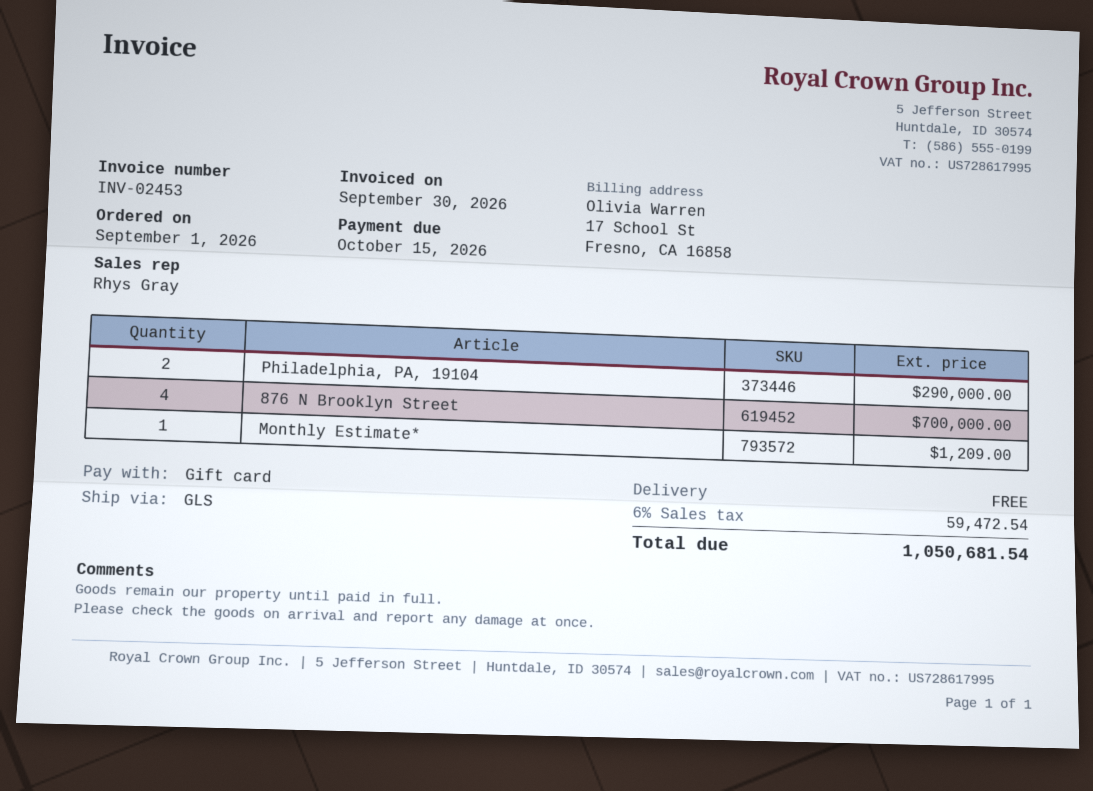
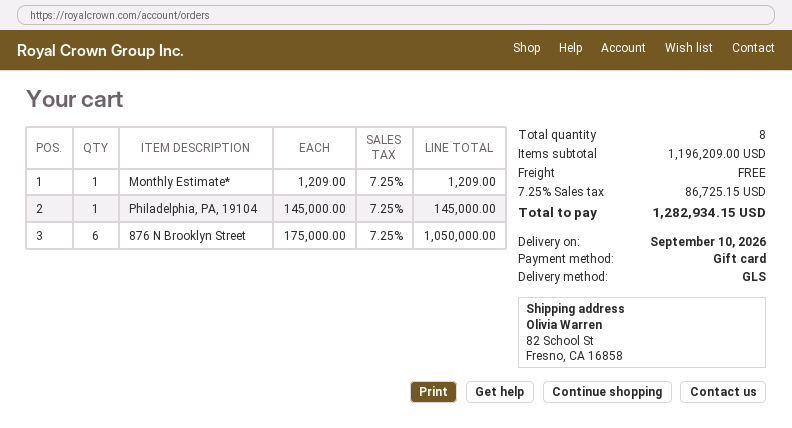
Philadelphia, PA, 19104: 2 for 290000.00 -> 1 for 145000.00
876 N Brooklyn Street: 4 for 700000.00 -> 6 for 1050000.00
tax: 6% = 59472.54 -> 7.25% = 86725.15
total: 1050681.54 -> 1282934.15

